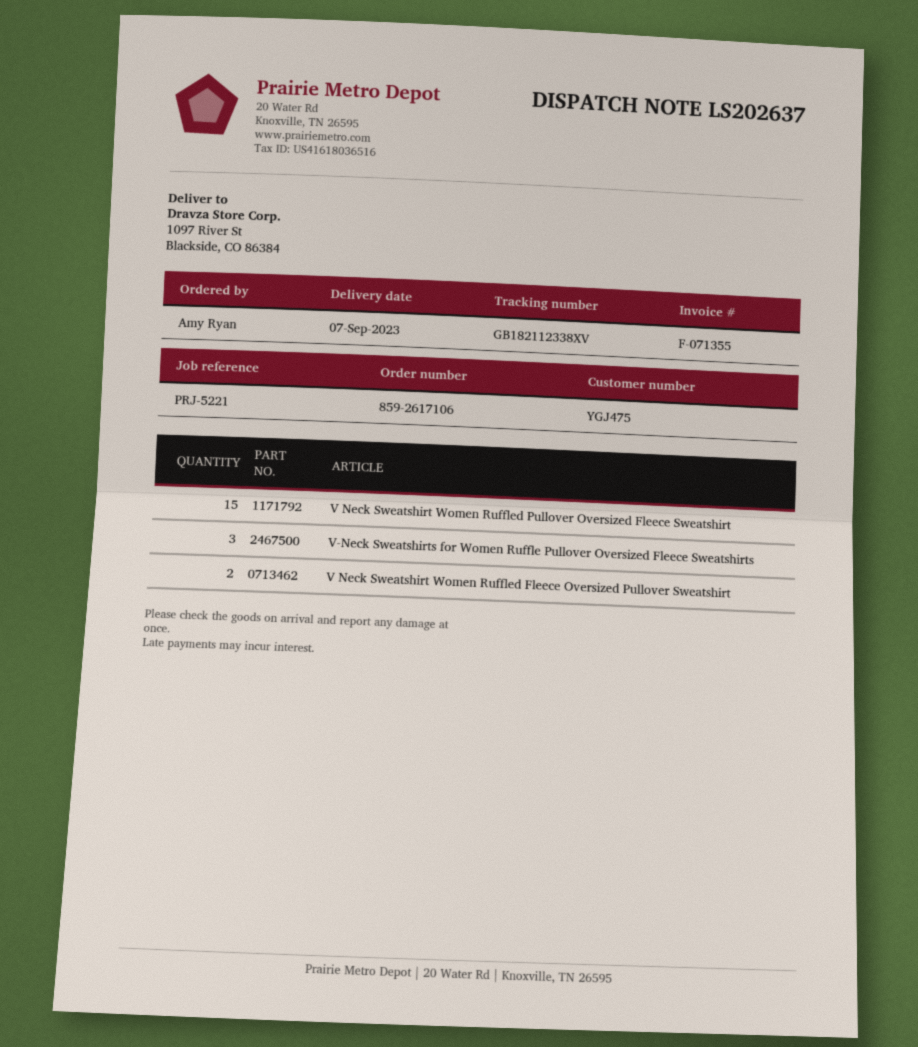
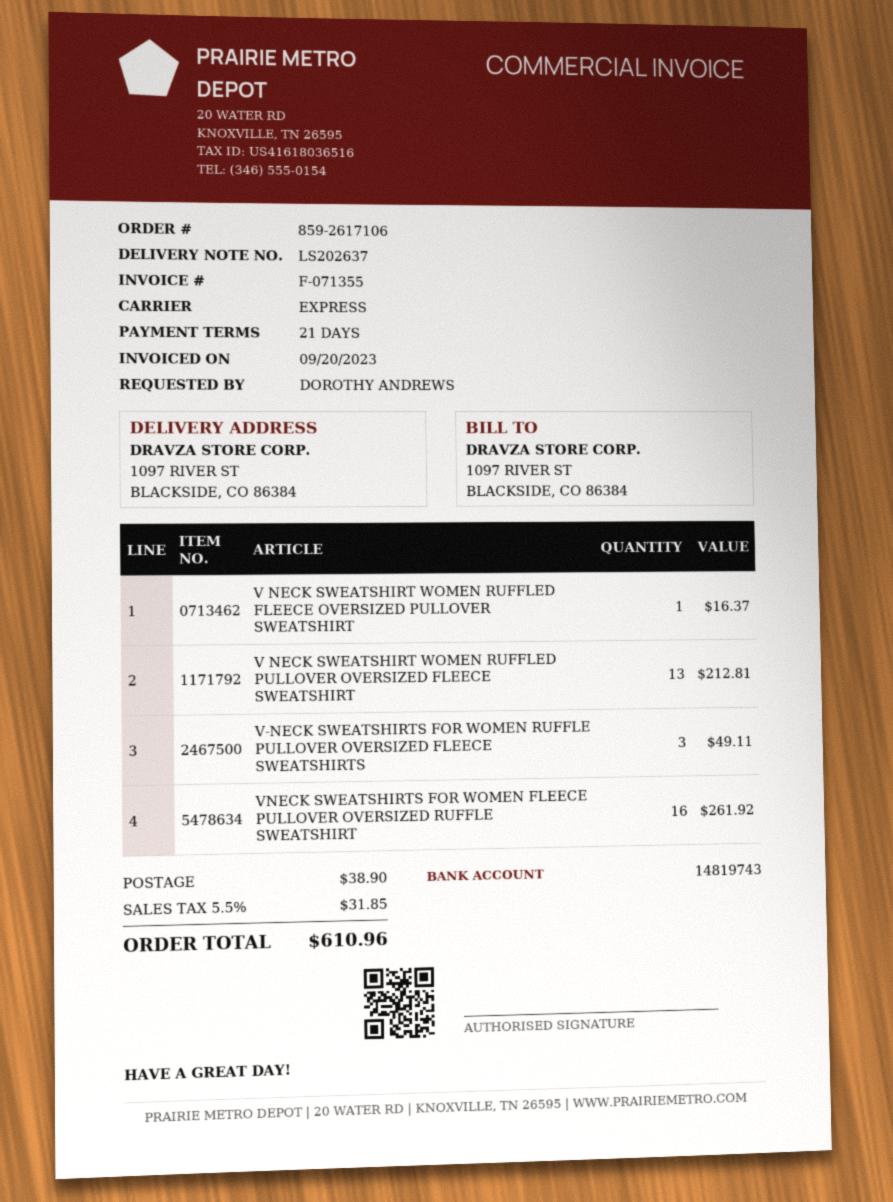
ordered by: Amy Ryan -> DOROTHY ANDREWS
V Neck Sweatshirt Women Ruffled Pullover Oversized Fleece Sweatshirt: 15 -> 13
V Neck Sweatshirt Women Ruffled Fleece Oversized Pullover Sweatshirt: 2 -> 1
VNECK SWEATSHIRTS FOR WOMEN FLEECE PULLOVER OVERSIZED RUFFLE SWEATSHIRT: none -> 16

